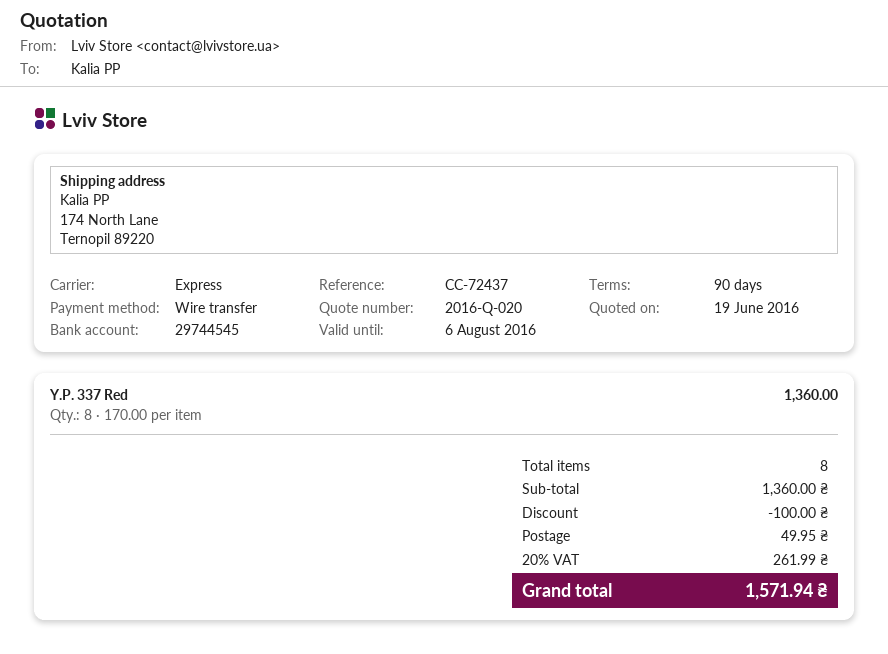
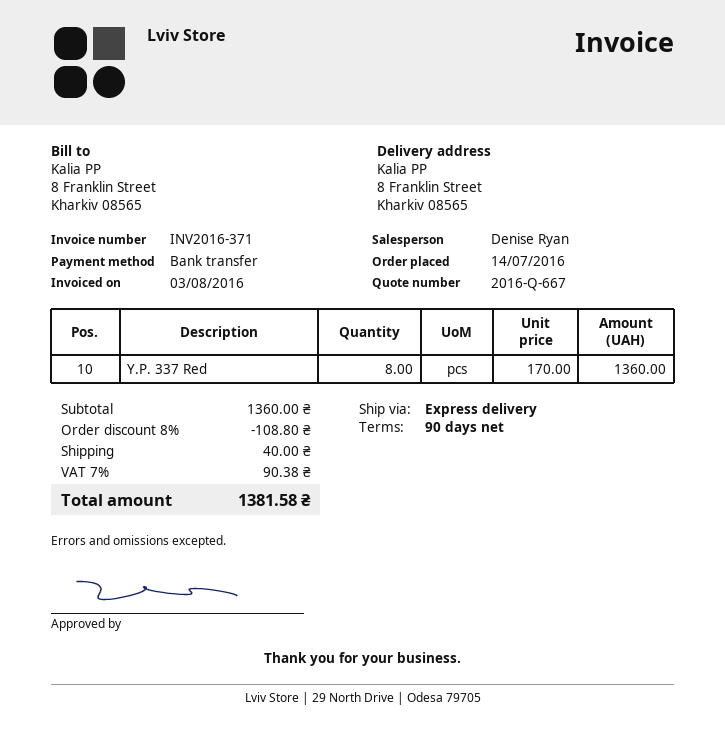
quote number: 2016-Q-020 -> 2016-Q-667
ship to: 174 North Lane, Ternopil 89220 -> 8 Franklin Street, Kharkiv 08565
discount: 100.00 -> 108.80
shipping: 49.95 -> 40.00
tax: 20% = 261.99 -> 7% = 90.38
total: 1571.94 -> 1381.58

